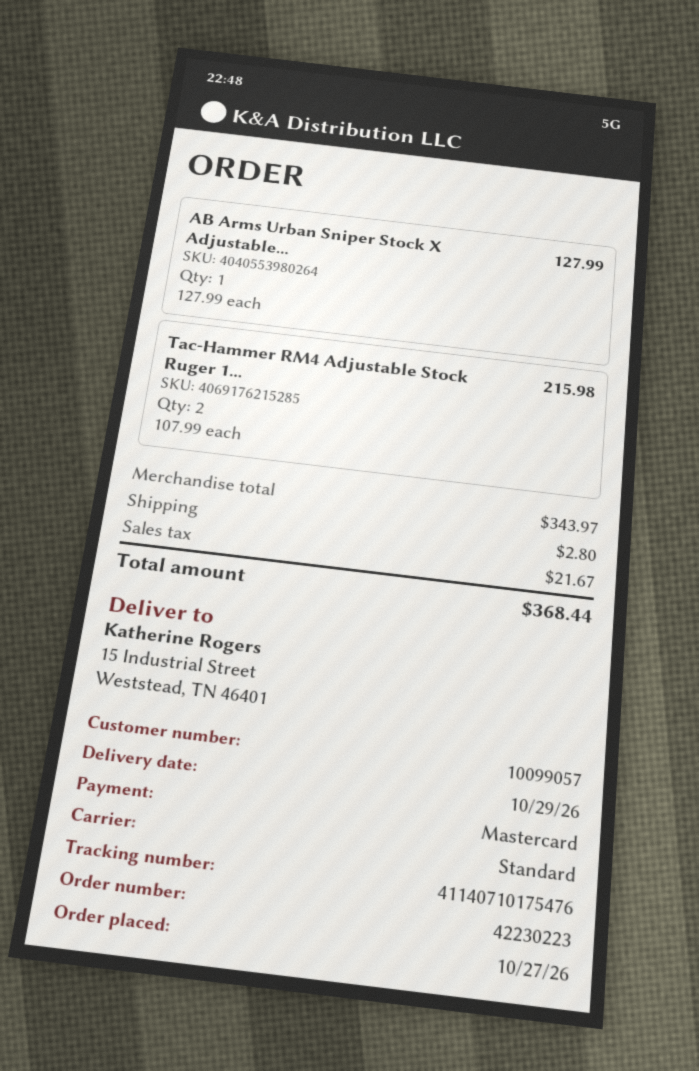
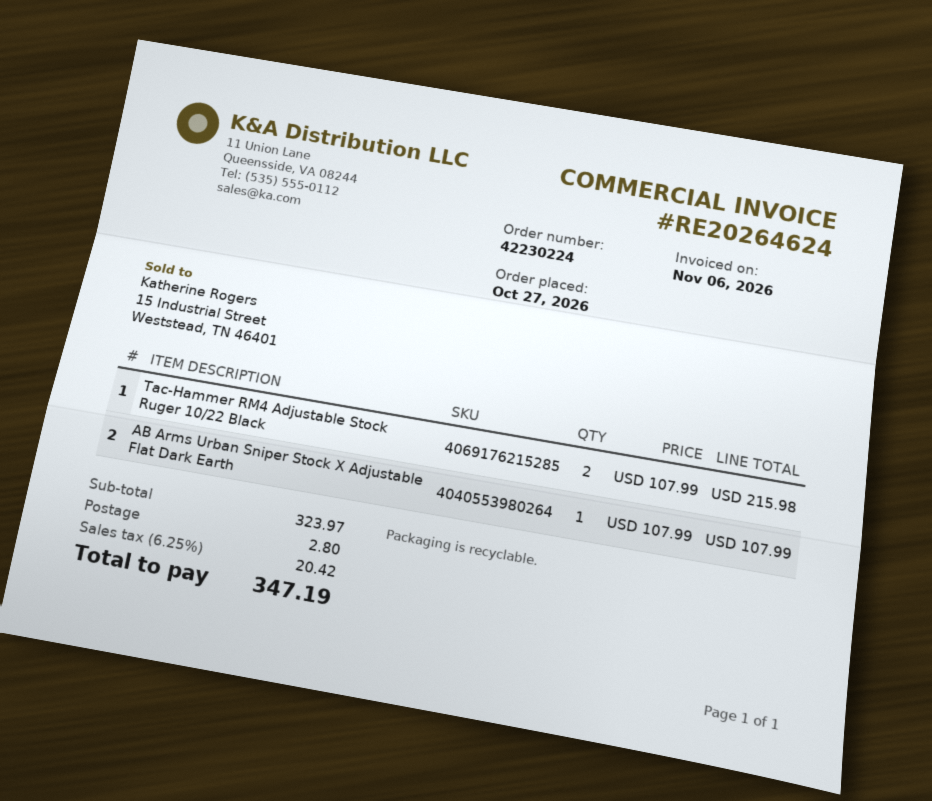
order number: 42230223 -> 42230224
AB Arms Urban Sniper Stock X Adjustable...: 1 x 127.99 = 127.99 -> 1 x 107.99 = 107.99
subtotal: 343.97 -> 323.97
tax: 21.67 -> 20.42
total: 368.44 -> 347.19

